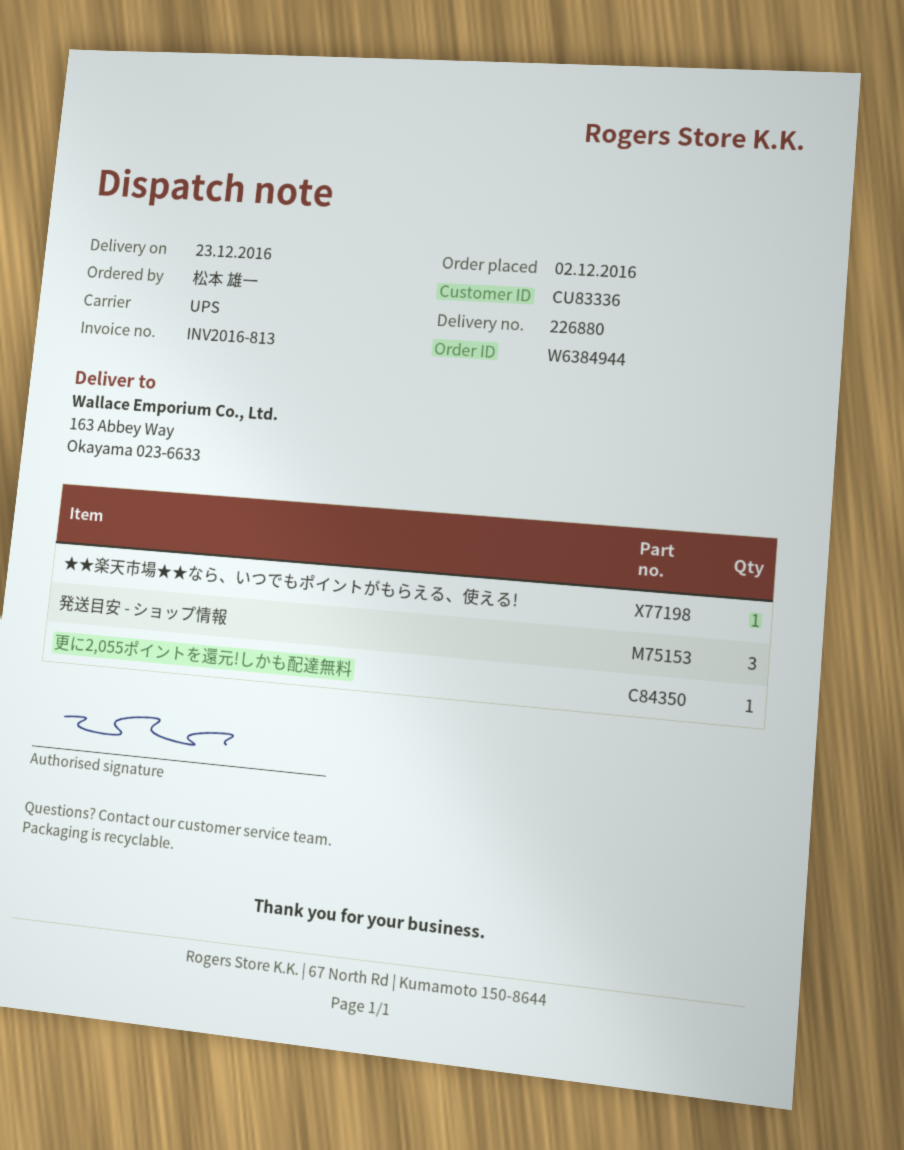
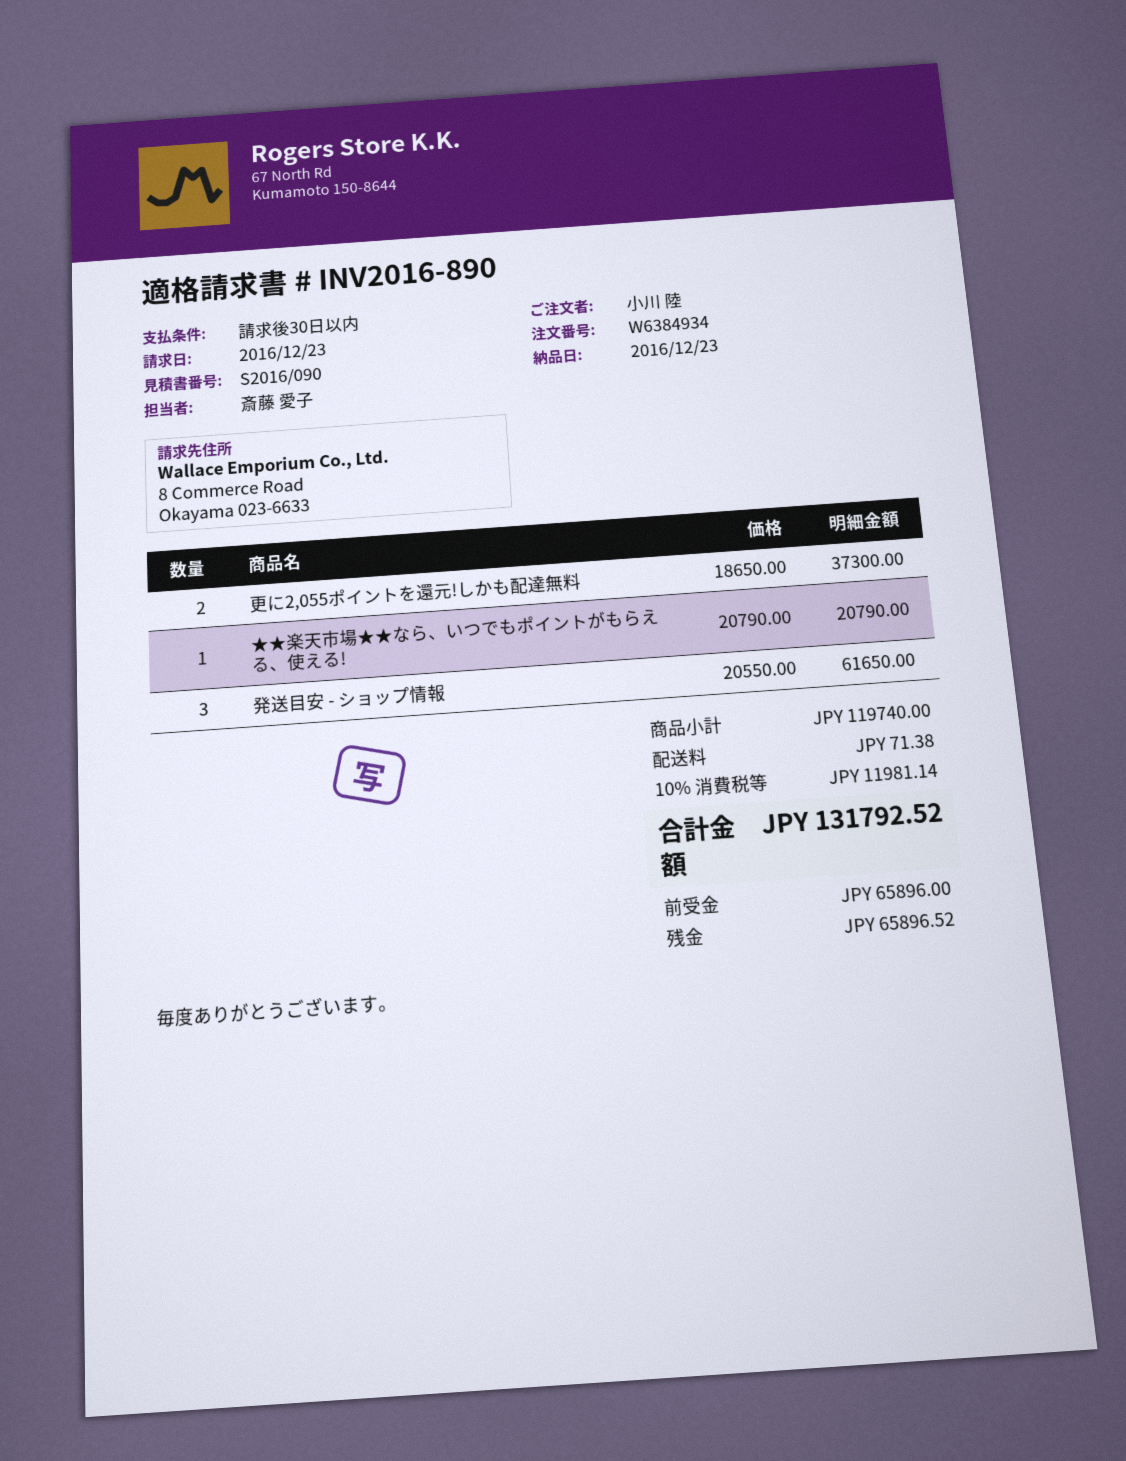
order number: W6384944 -> W6384934
invoice number: INV2016-813 -> INV2016-890
ordered by: 松本 雄一 -> 小川 陸
更に2,055ポイントを還元!しかも配達無料: 1 -> 2

